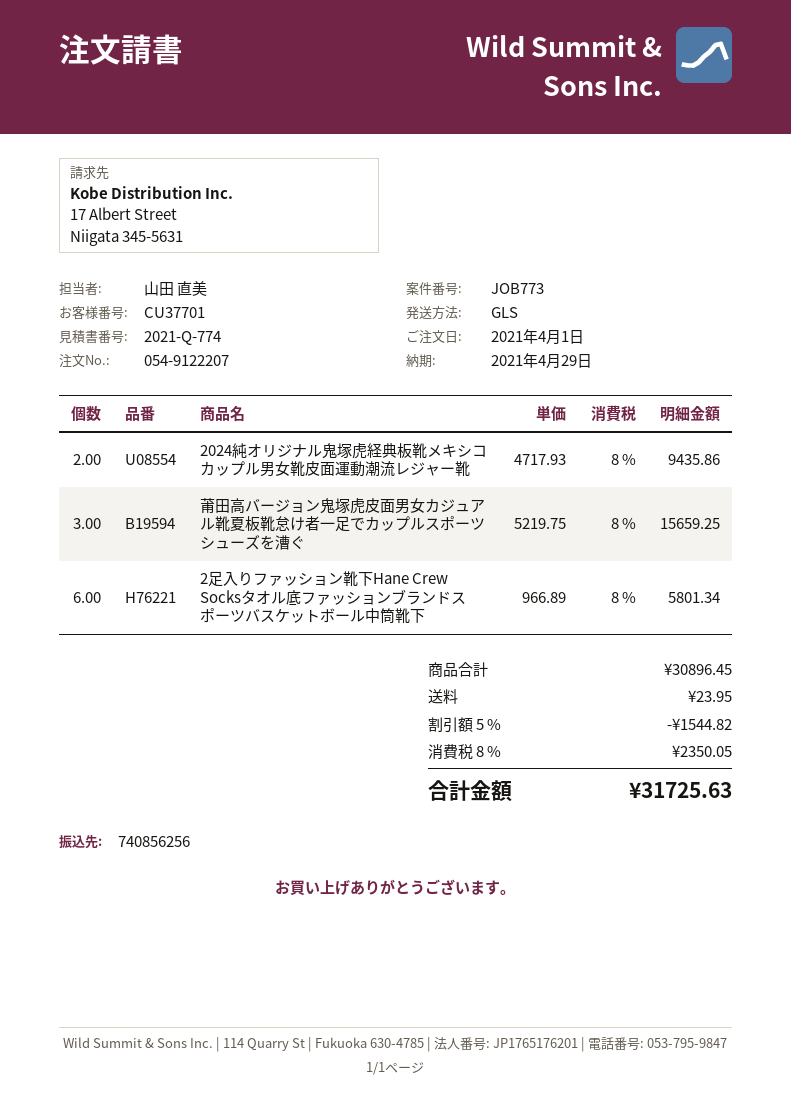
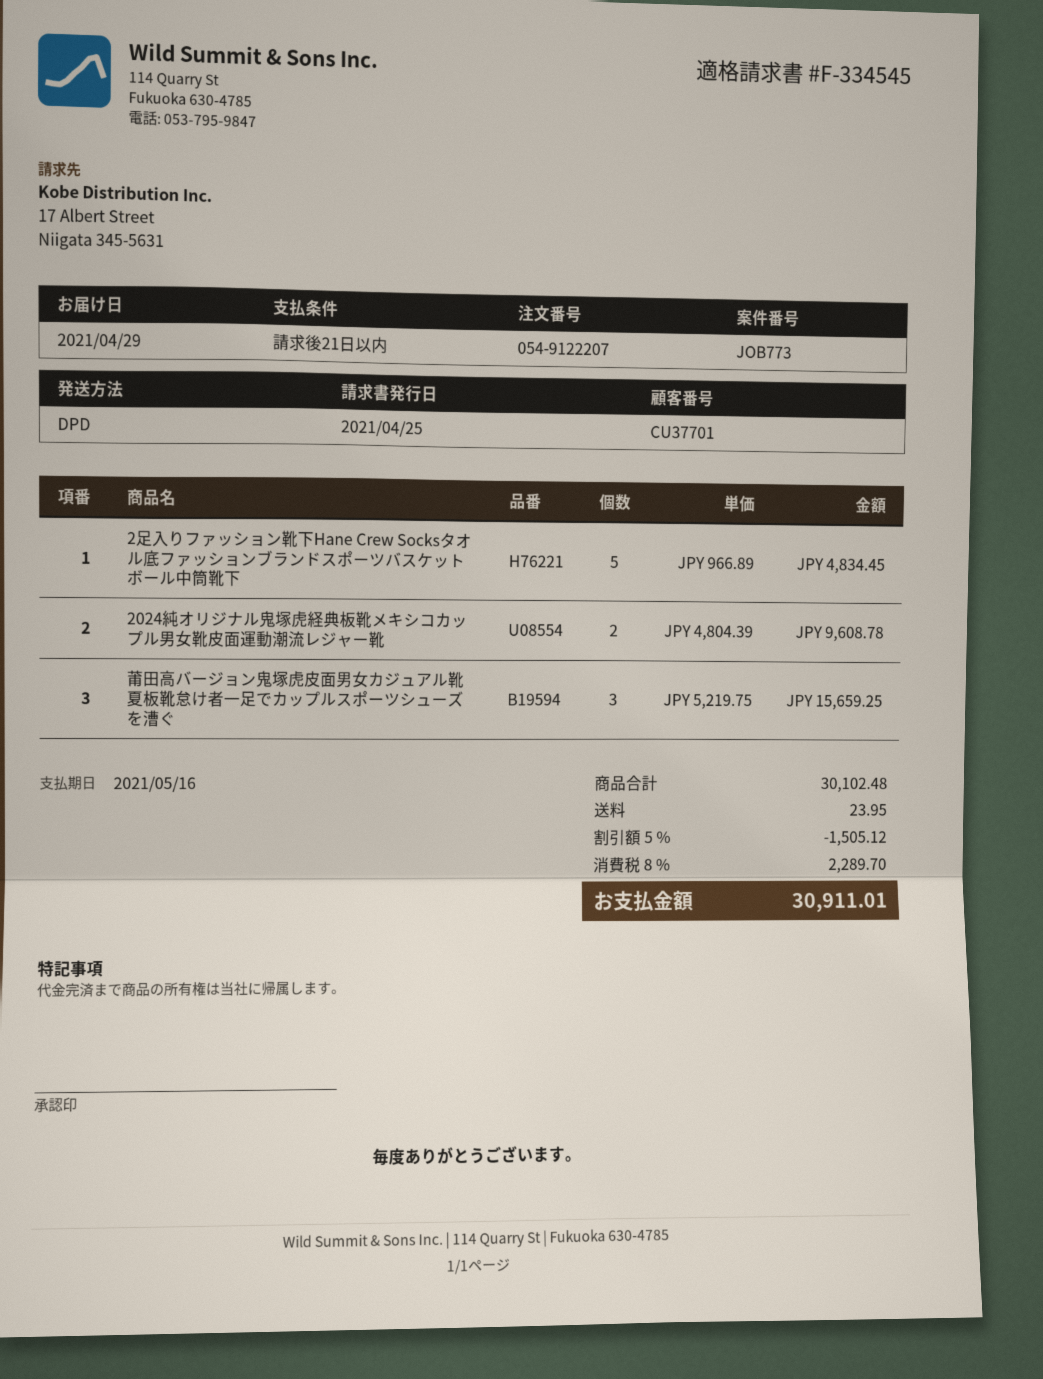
shipping method: GLS -> DPD
2024純オリジナル鬼塚虎経典板靴メキシコカップル男女靴皮面運動潮流レジャー靴: 2 x 4717.93 = 9435.86 -> 2 x 4804.39 = 9608.78
2足入りファッション靴下Hane Crew Socksタオル底ファッションブランドスポーツバスケットボール中筒靴下: 6 x 966.89 = 5801.34 -> 5 x 966.89 = 4834.45
subtotal: 30896.45 -> 30102.48
discount: 5% = 1544.82 -> 5% = 1505.12
tax: 8% = 2350.05 -> 8% = 2289.70
total: 31725.63 -> 30911.01

